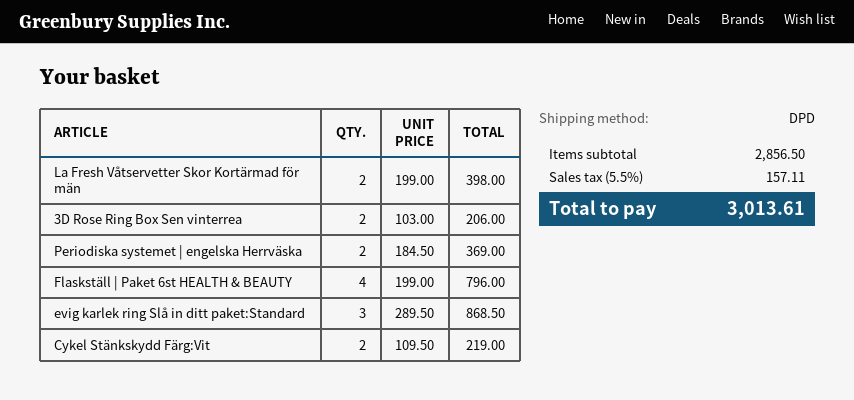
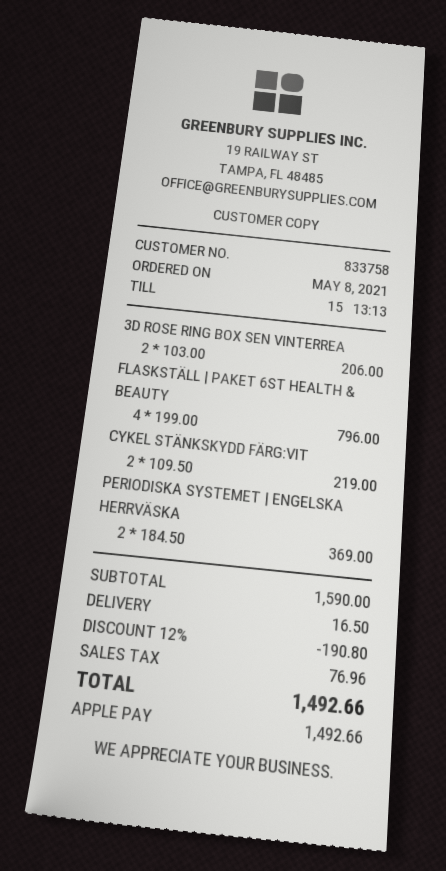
La Fresh Våtservetter Skor Kortärmad för män: 2 x 199.00 = 398.00 -> none
evig karlek ring Slå in ditt paket:Standard: 3 x 289.50 = 868.50 -> none
subtotal: 2856.50 -> 1590.00
discount: none -> 12% = 190.80
shipping: none -> 16.50
tax: 157.11 -> 76.96
total: 3013.61 -> 1492.66

